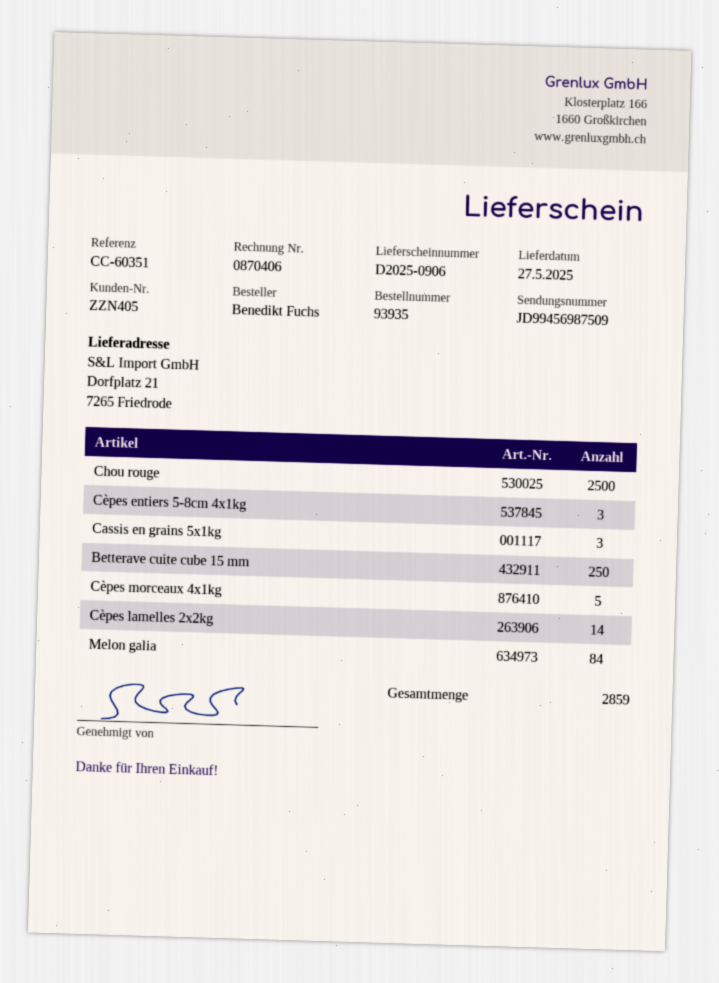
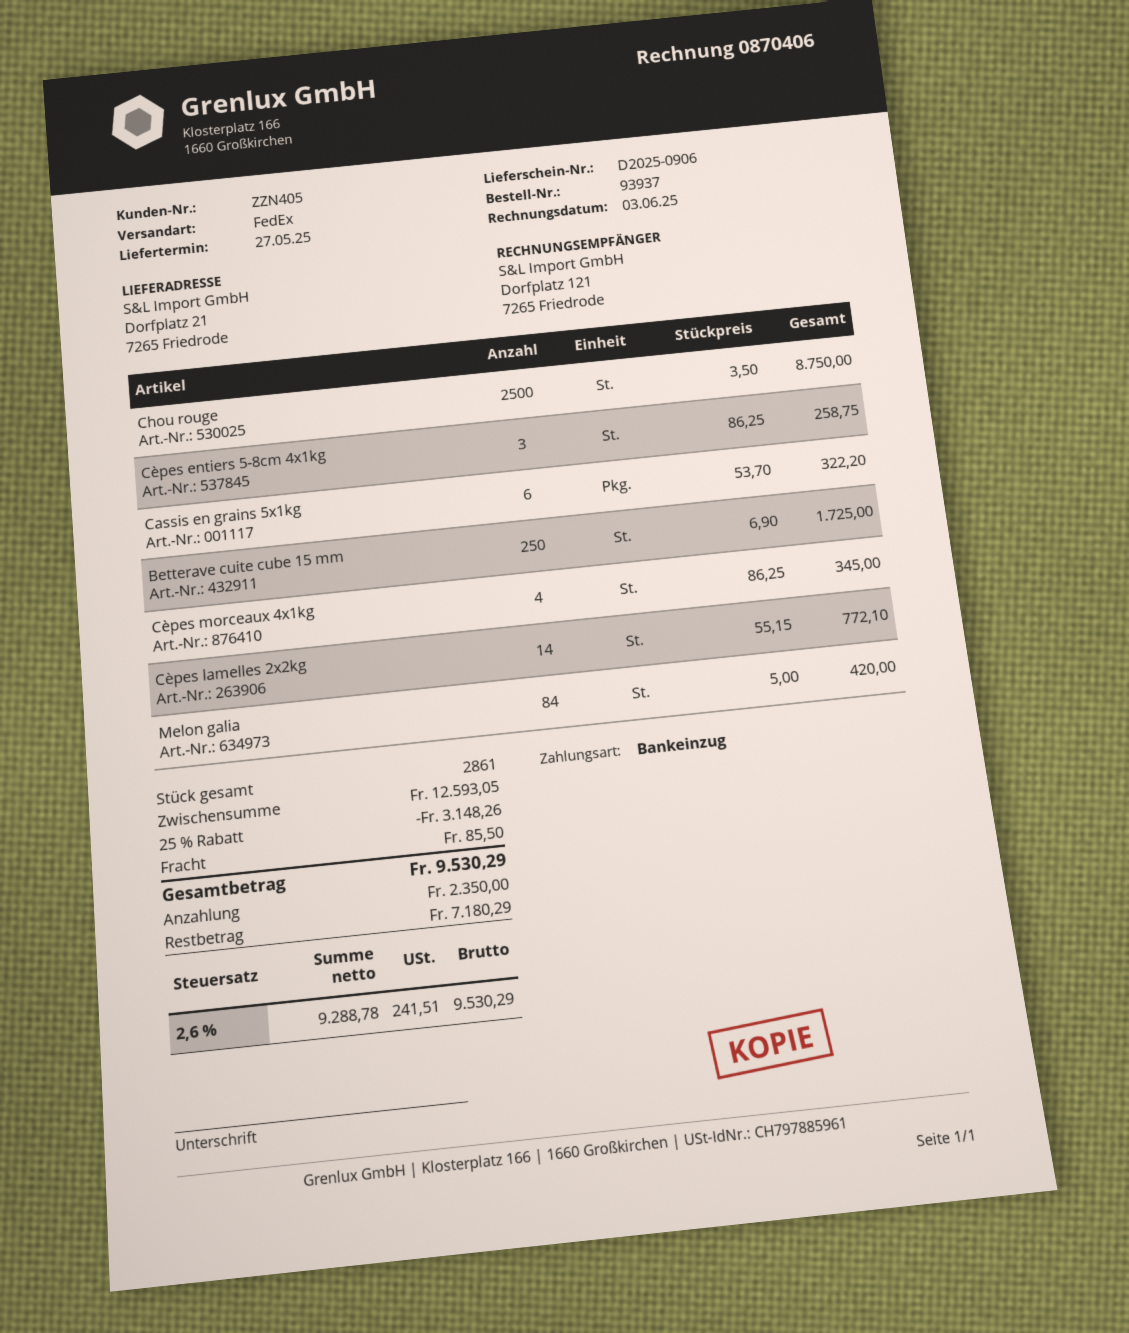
order number: 93935 -> 93937
Cassis en grains 5x1kg: 3 -> 6
Cèpes morceaux 4x1kg: 5 -> 4
total quantity: 2859 -> 2861

